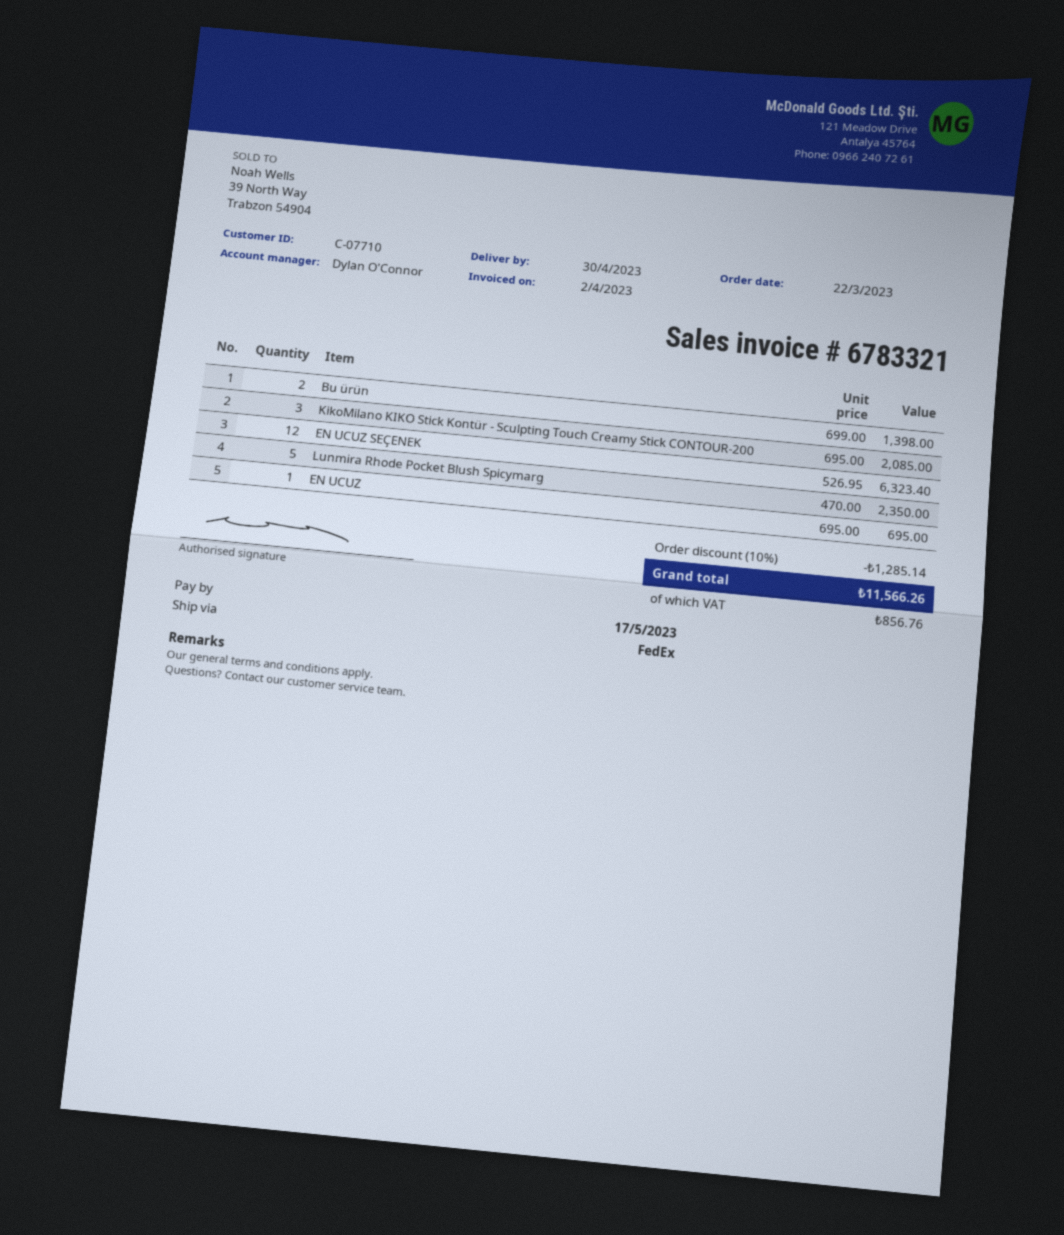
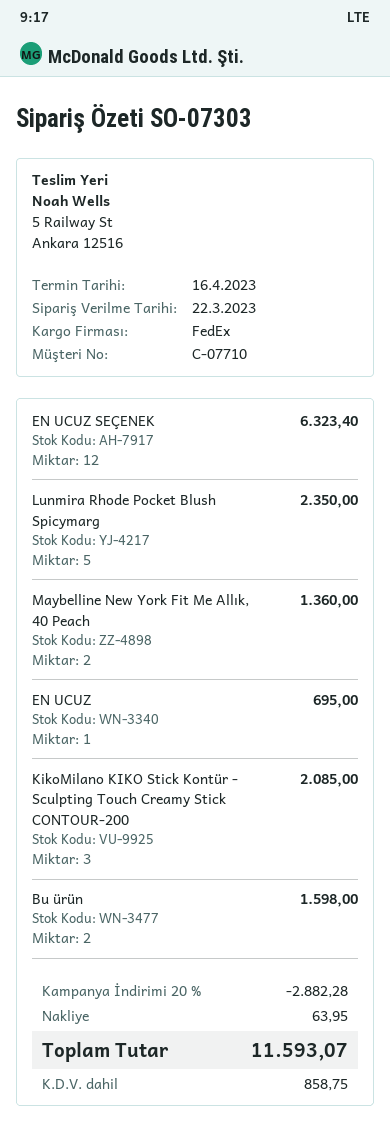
delivery date: 2023-04-30 -> 2023-04-16
Bu ürün: 2 for 1398.00 -> 2 for 1598.00
Maybelline New York Fit Me Allık, 40 Peach: none -> 2 for 1360.00
discount: 10% = 1285.14 -> 20% = 2882.28
shipping: none -> 63.95
tax: 856.76 -> 858.75
total: 11566.26 -> 11593.07

